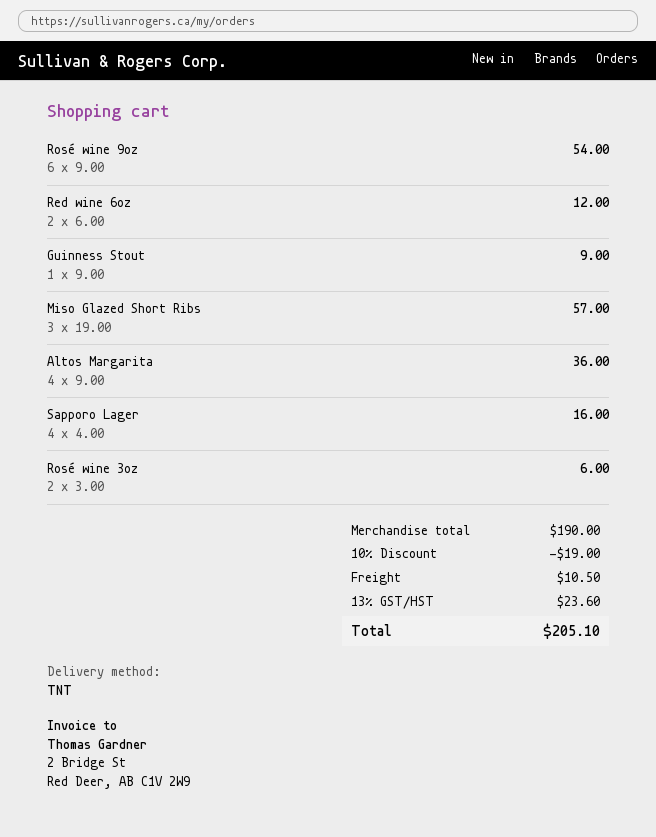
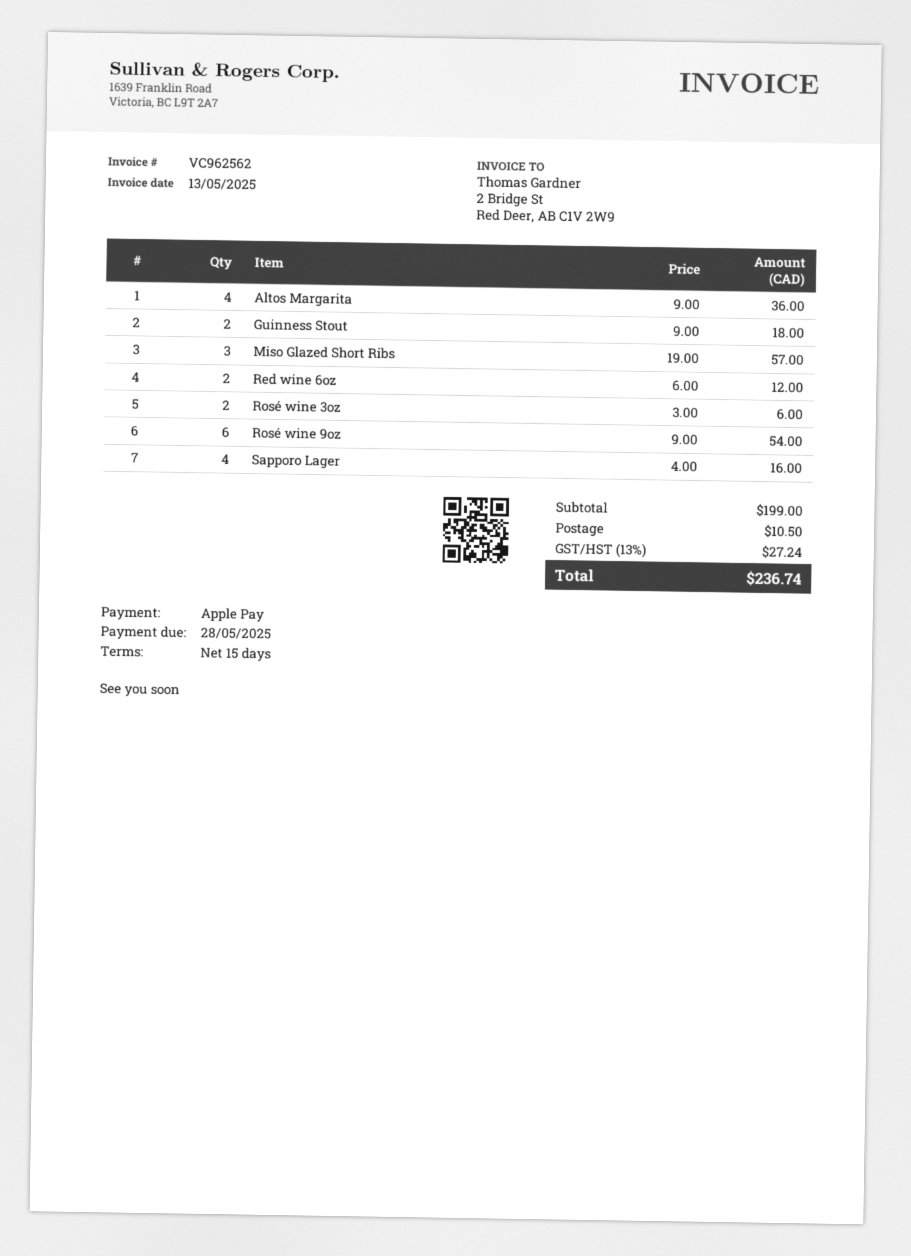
Guinness Stout: 1 x 9.00 = 9.00 -> 2 x 9.00 = 18.00
subtotal: 190.00 -> 199.00
discount: 10% = 19.00 -> none
tax: 13% = 23.60 -> 13% = 27.24
total: 205.10 -> 236.74

